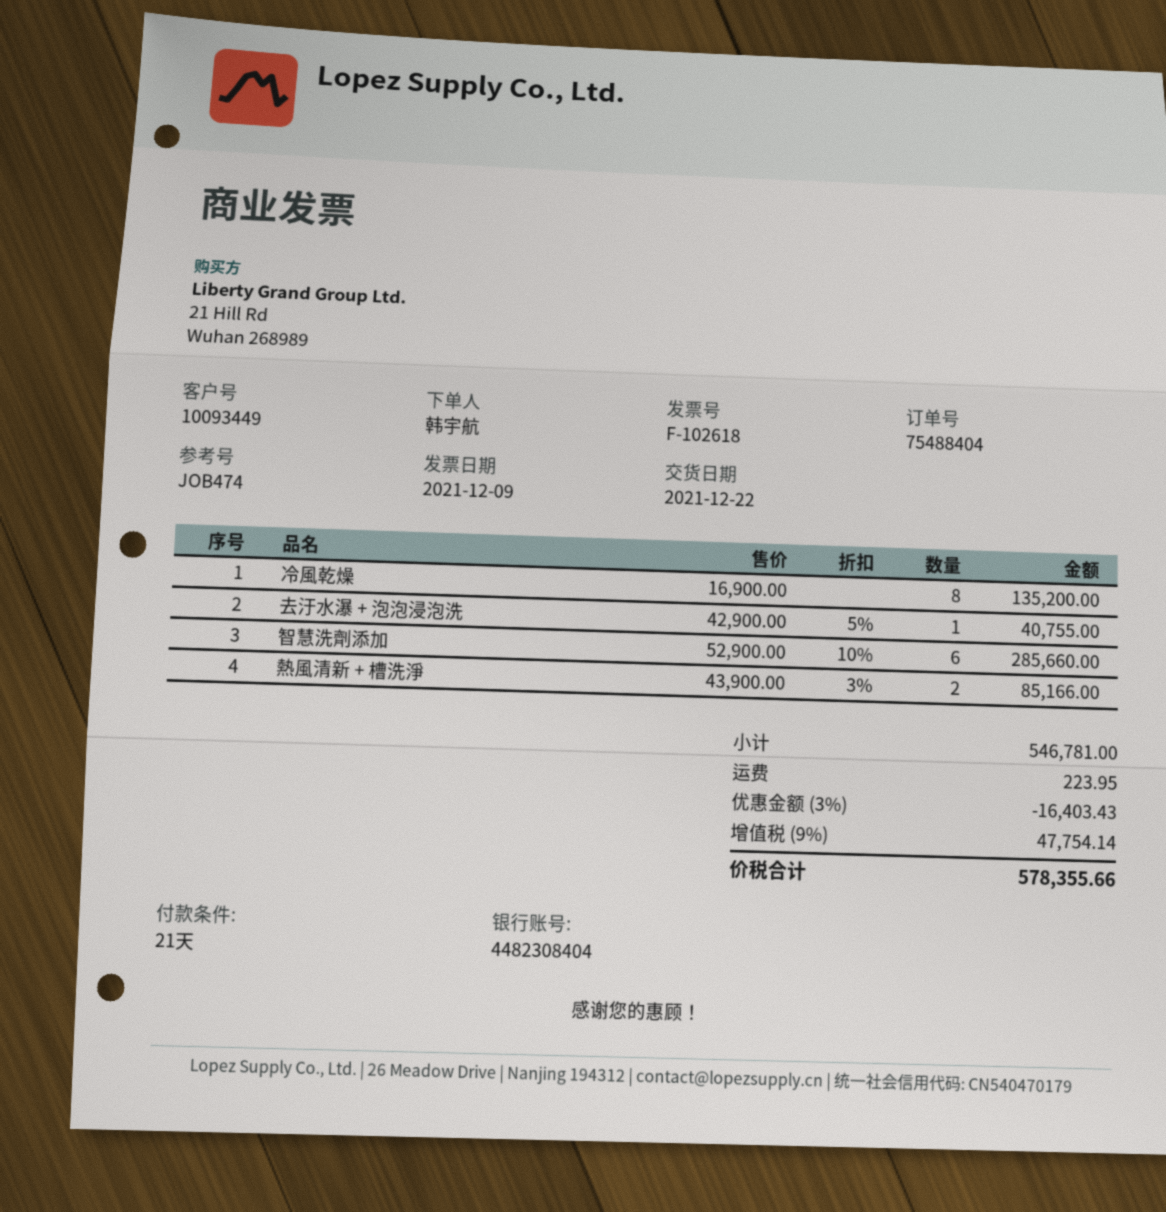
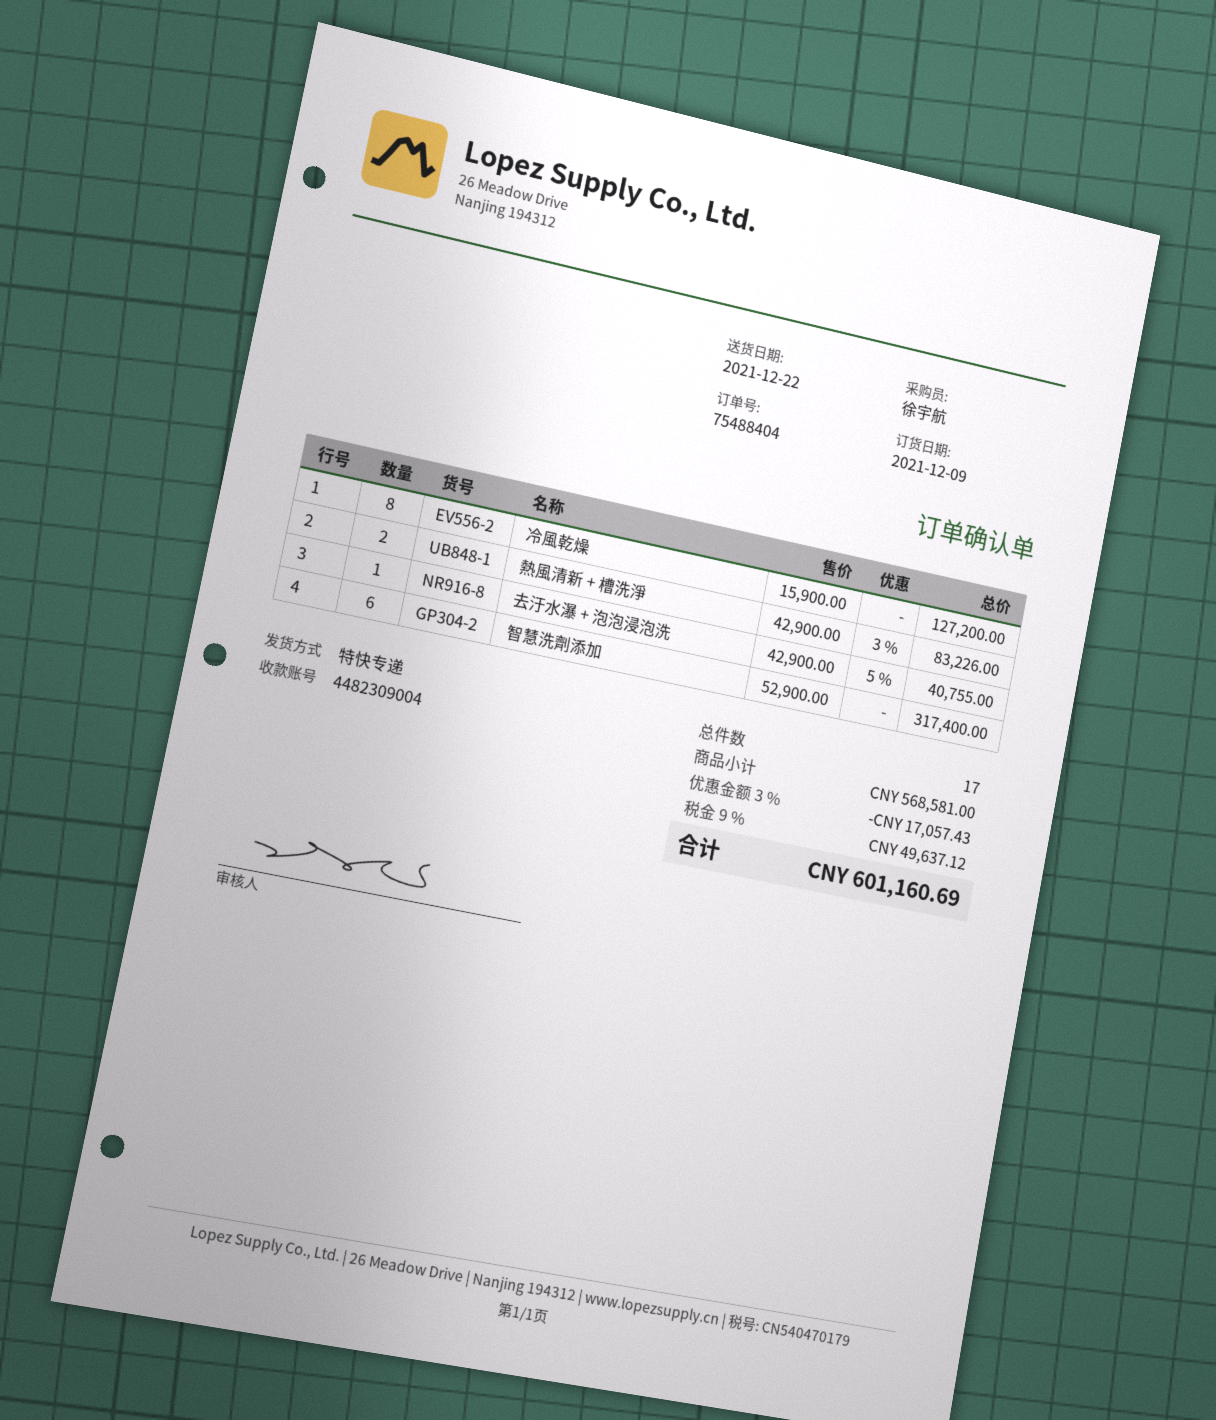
ordered by: 韩宇航 -> 徐宇航
bank account: 4482308404 -> 4482309004
冷風乾燥: 8 x 16900.00 = 135200.00 -> 8 x 15900.00 = 127200.00
智慧洗劑添加: 6 x 52900.00 - 10% = 285660.00 -> 6 x 52900.00 = 317400.00
熱風清新 + 槽洗淨: 2 x 43900.00 - 3% = 85166.00 -> 2 x 42900.00 - 3% = 83226.00
subtotal: 546781.00 -> 568581.00
discount: 3% = 16403.43 -> 3% = 17057.43
shipping: 223.95 -> none
tax: 9% = 47754.14 -> 9% = 49637.12
total: 578355.66 -> 601160.69

